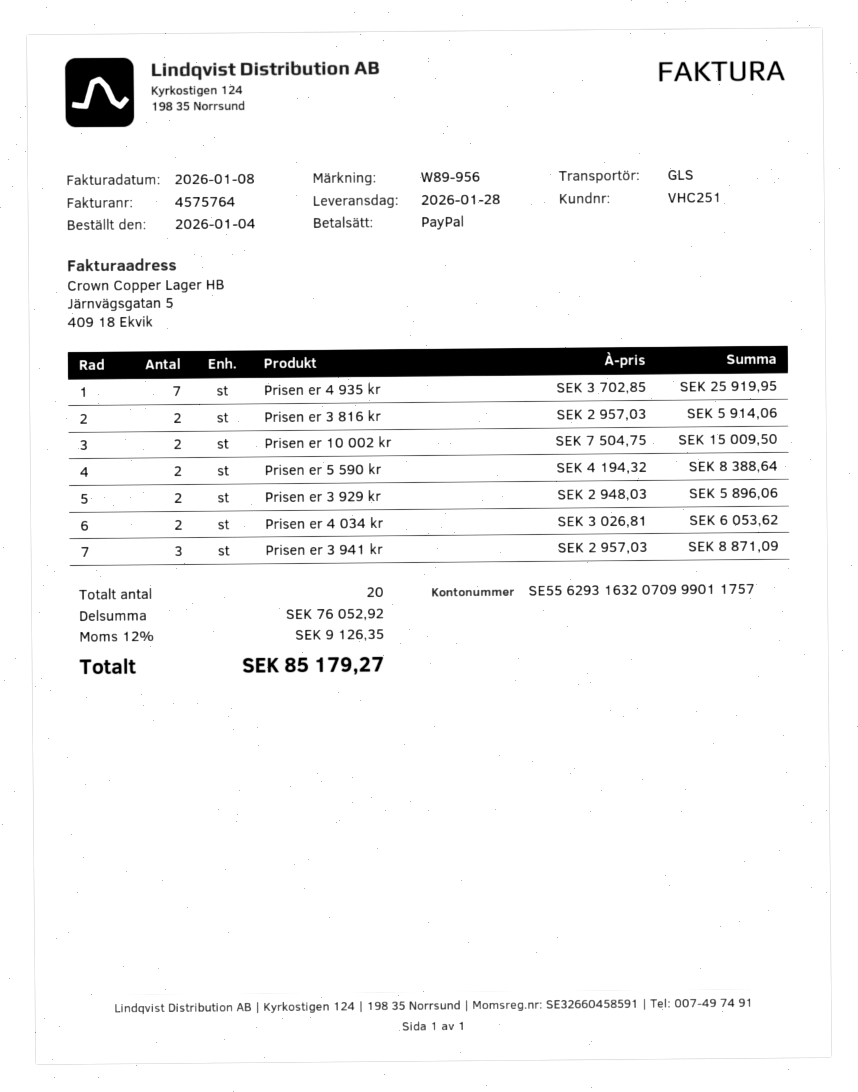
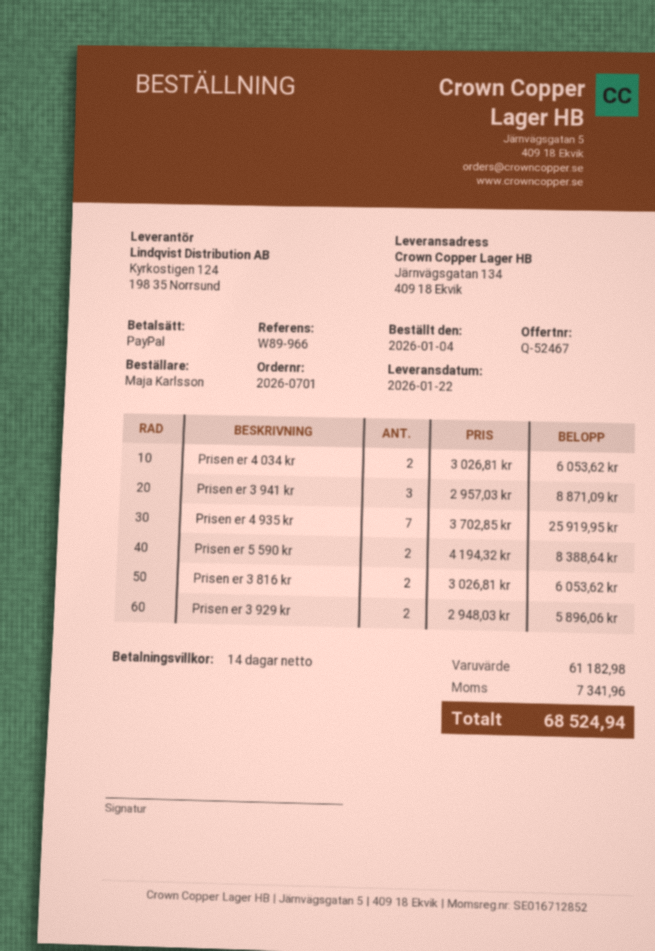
delivery date: 2026-01-28 -> 2026-01-22
reference: W89-956 -> W89-966
Prisen er 3 816 kr: 2 x 2957.03 = 5914.06 -> 2 x 3026.81 = 6053.62
Prisen er 10 002 kr: 2 x 7504.75 = 15009.50 -> none
subtotal: 76052.92 -> 61182.98
tax: 9126.35 -> 7341.96
total: 85179.27 -> 68524.94

